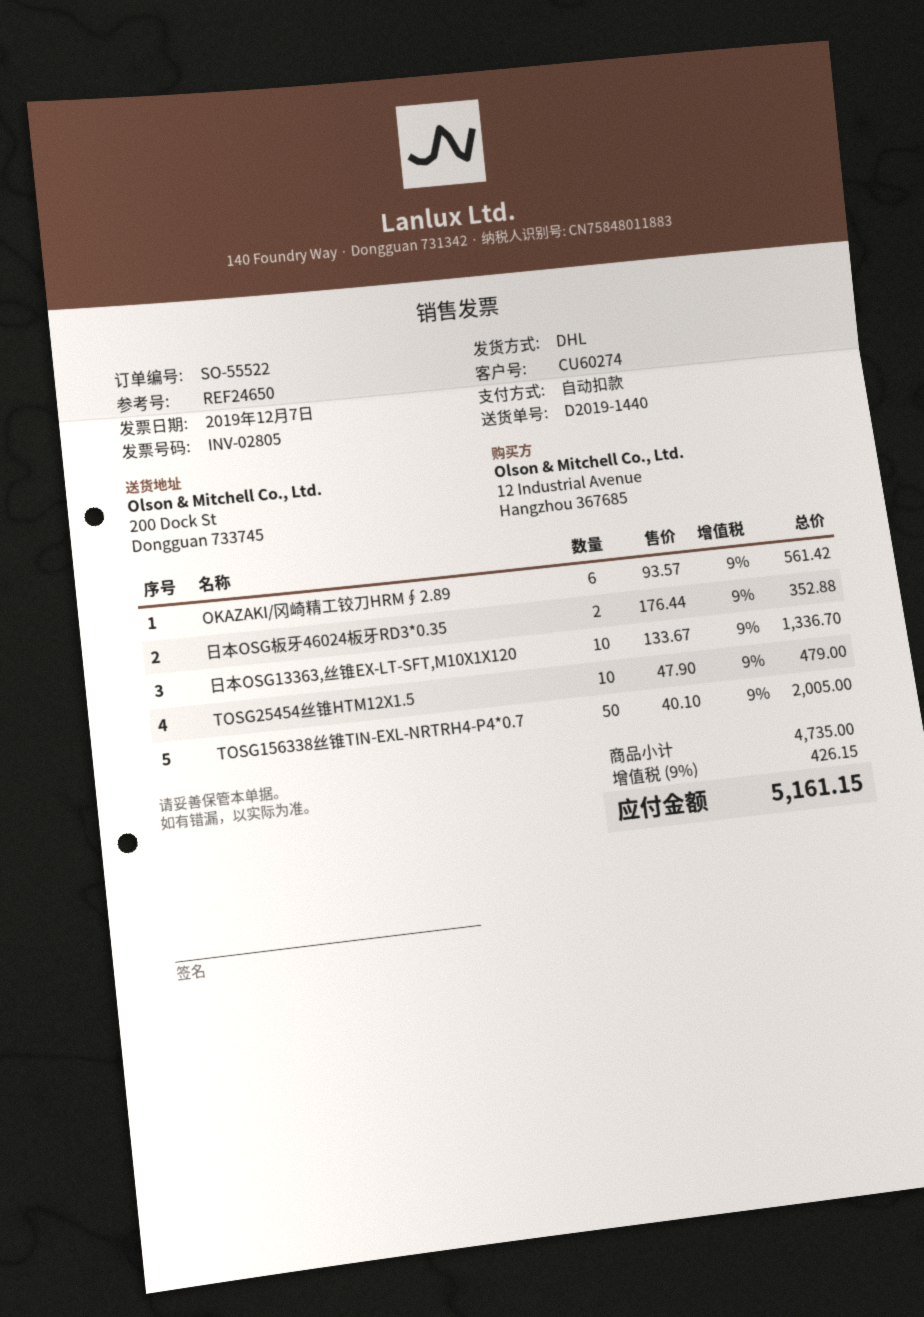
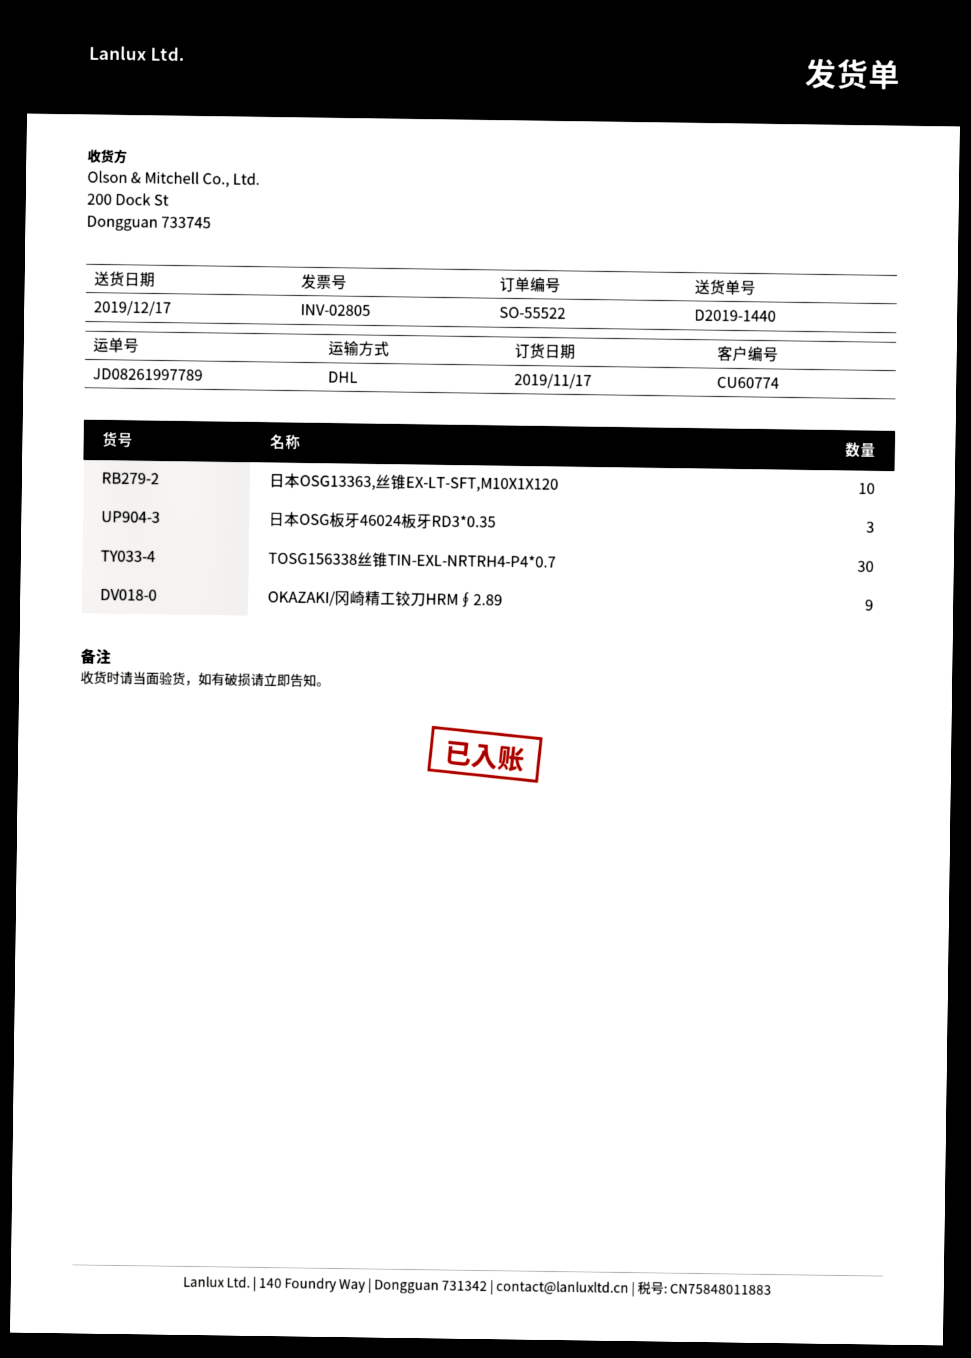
customer number: CU60274 -> CU60774
OKAZAKI/冈崎精工铰刀HRM∮2.89: 6 -> 9
日本OSG板牙46024板牙RD3*0.35: 2 -> 3
TOSG25454丝锥HTM12X1.5: 10 -> none
TOSG156338丝锥TIN-EXL-NRTRH4-P4*0.7: 50 -> 30

